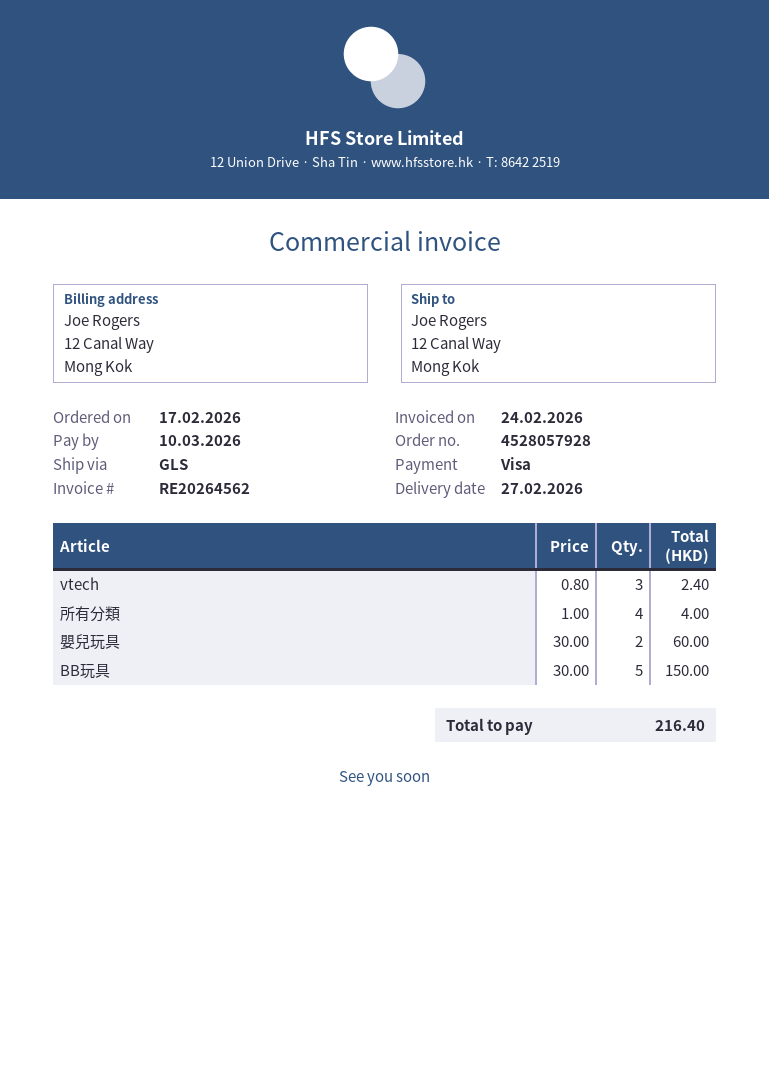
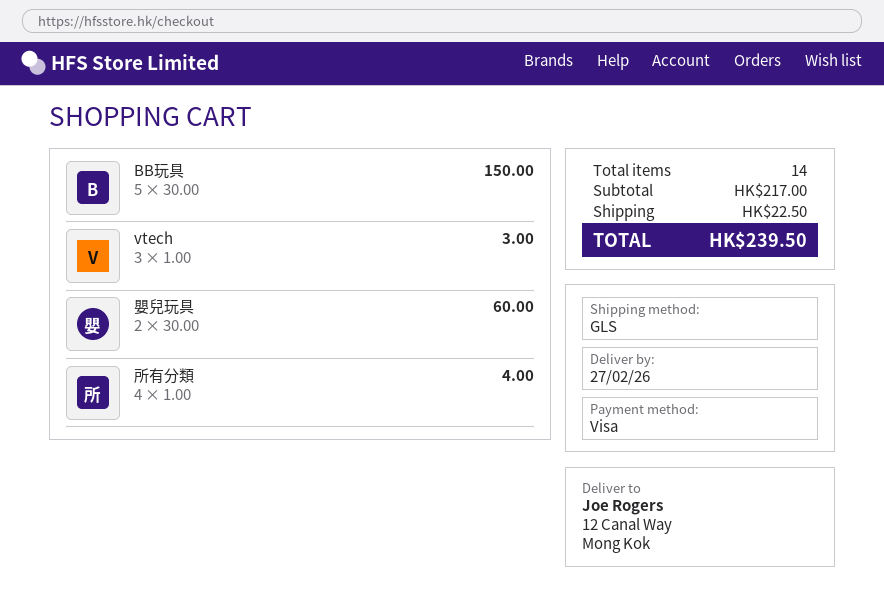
vtech: 3 x 0.80 = 2.40 -> 3 x 1.00 = 3.00
shipping: none -> 22.50
total: 216.40 -> 239.50

